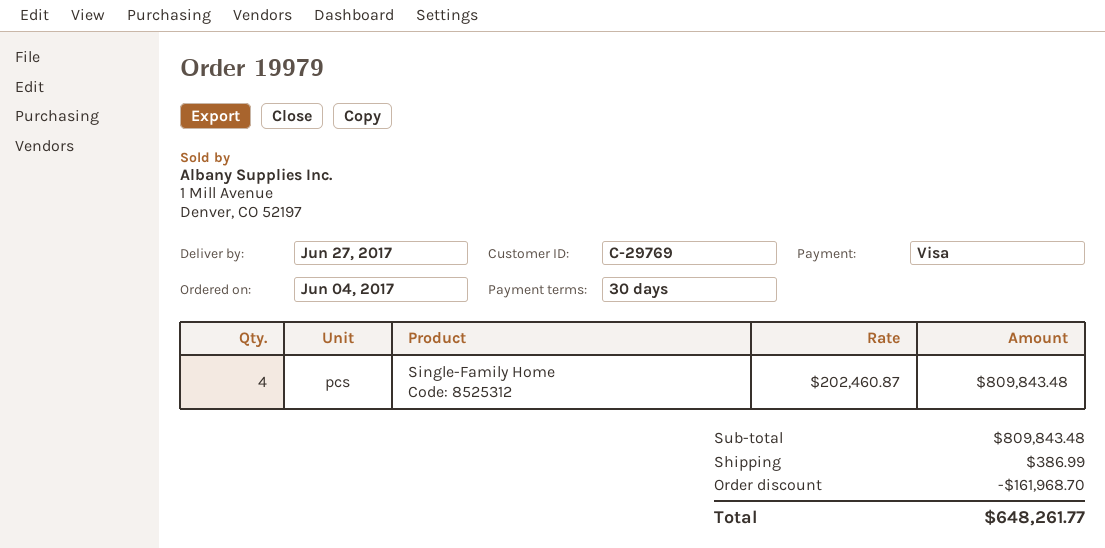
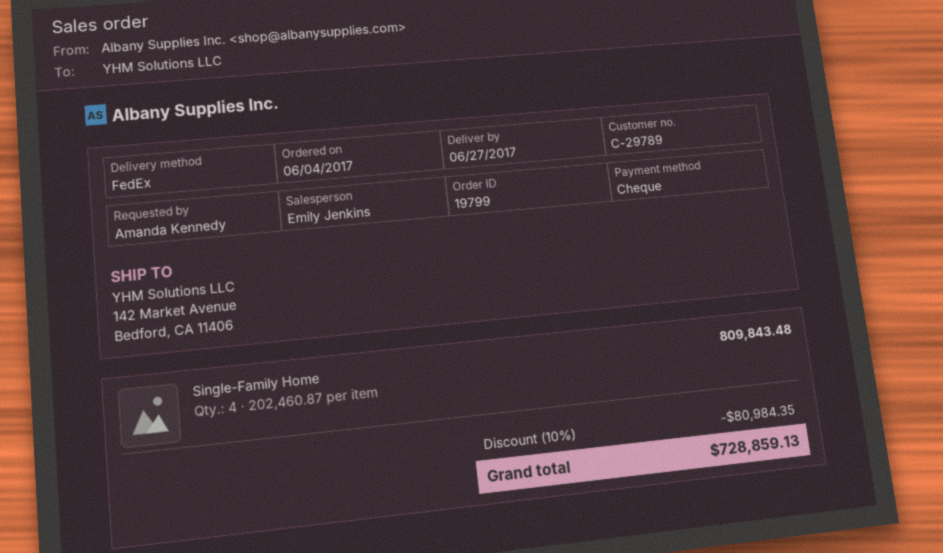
order number: 19979 -> 19799
customer number: C-29769 -> C-29789
payment method: Visa -> cheque
discount: 161968.70 -> 80984.35
shipping: 386.99 -> none
total: 648261.77 -> 728859.13

